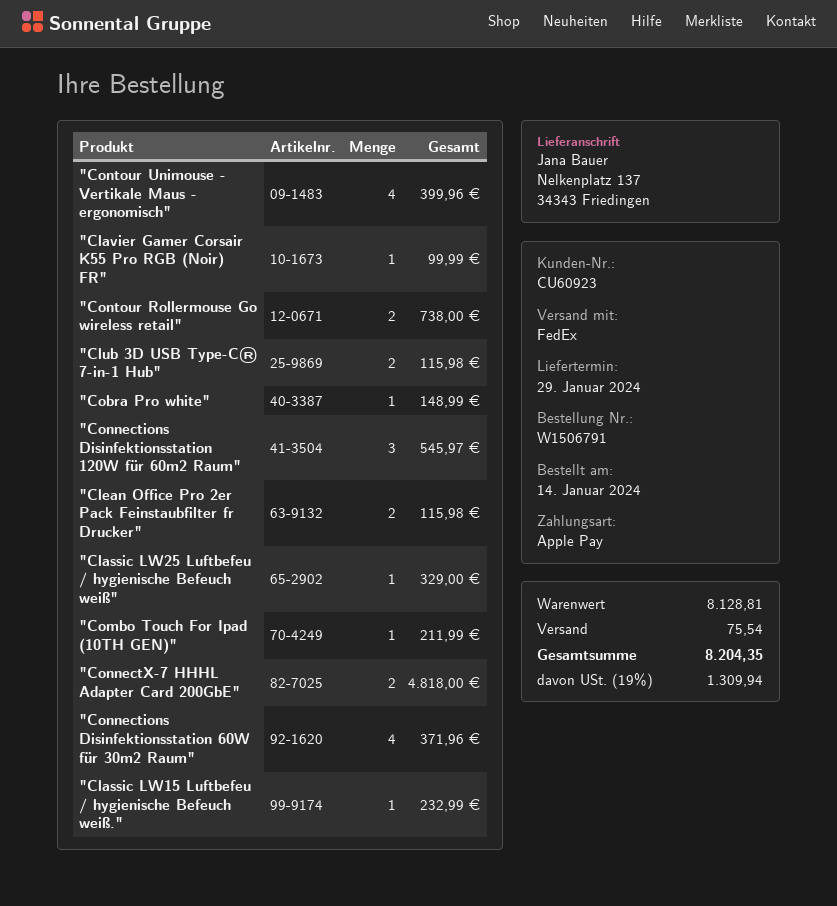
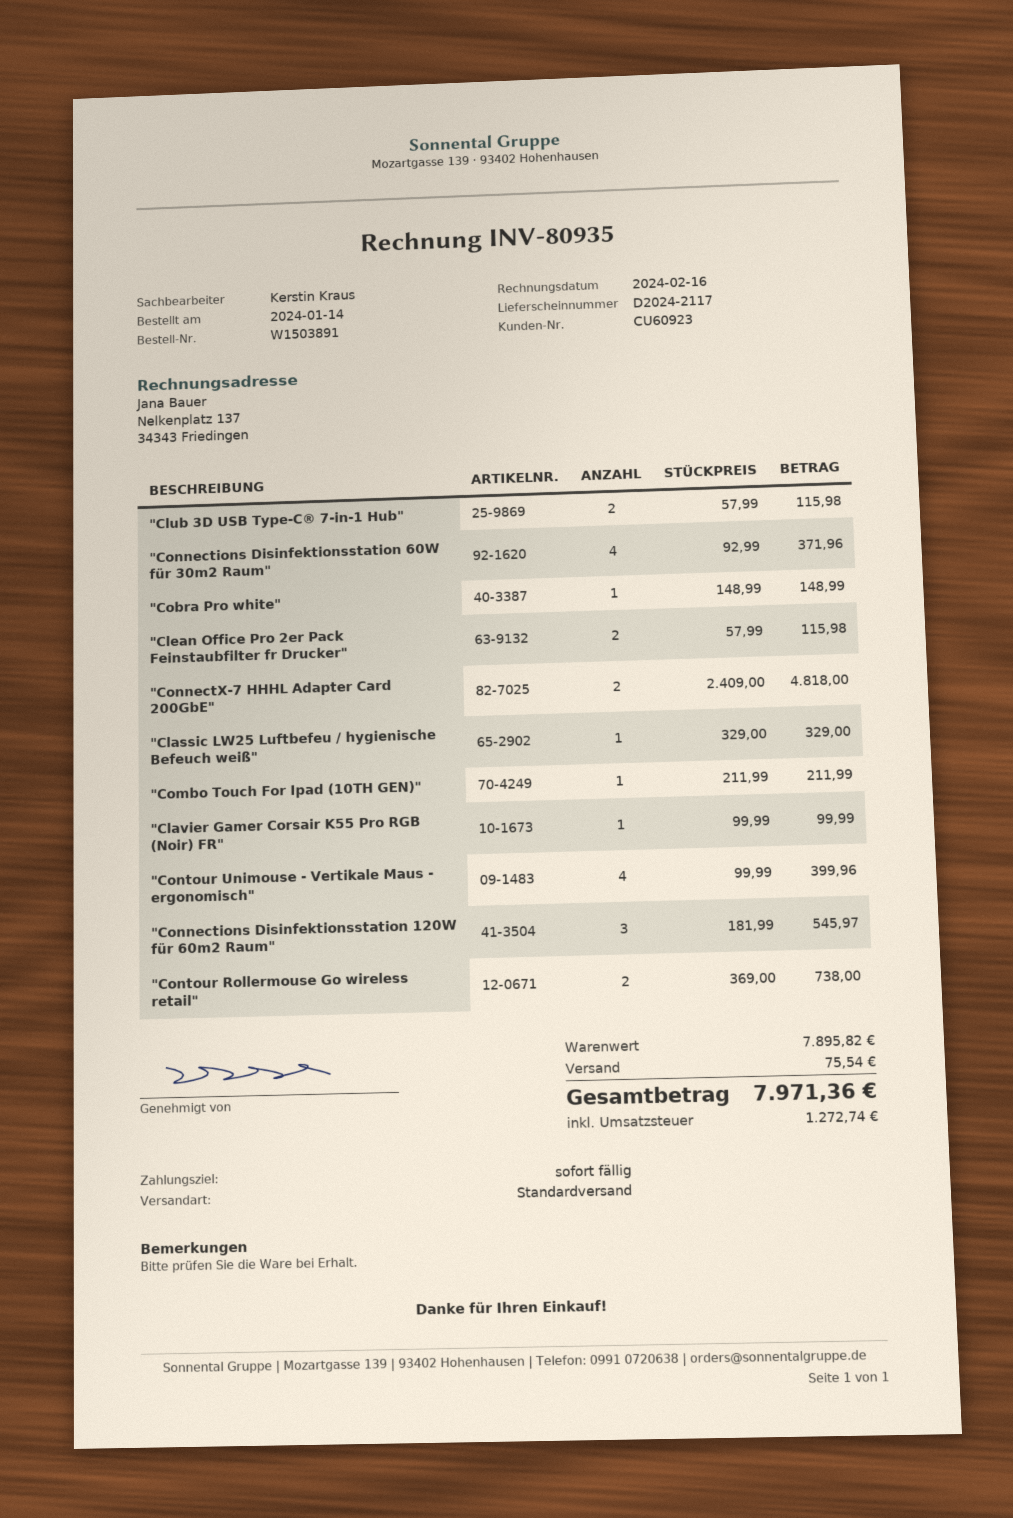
order number: W1506791 -> W1503891
shipping method: FedEx -> standard
"Classic LW15 Luftbefeu / hygienische Befeuch weiß.": 1 for 232.99 -> none
subtotal: 8128.81 -> 7895.82
tax: 1309.94 -> 1272.74
total: 8204.35 -> 7971.36

